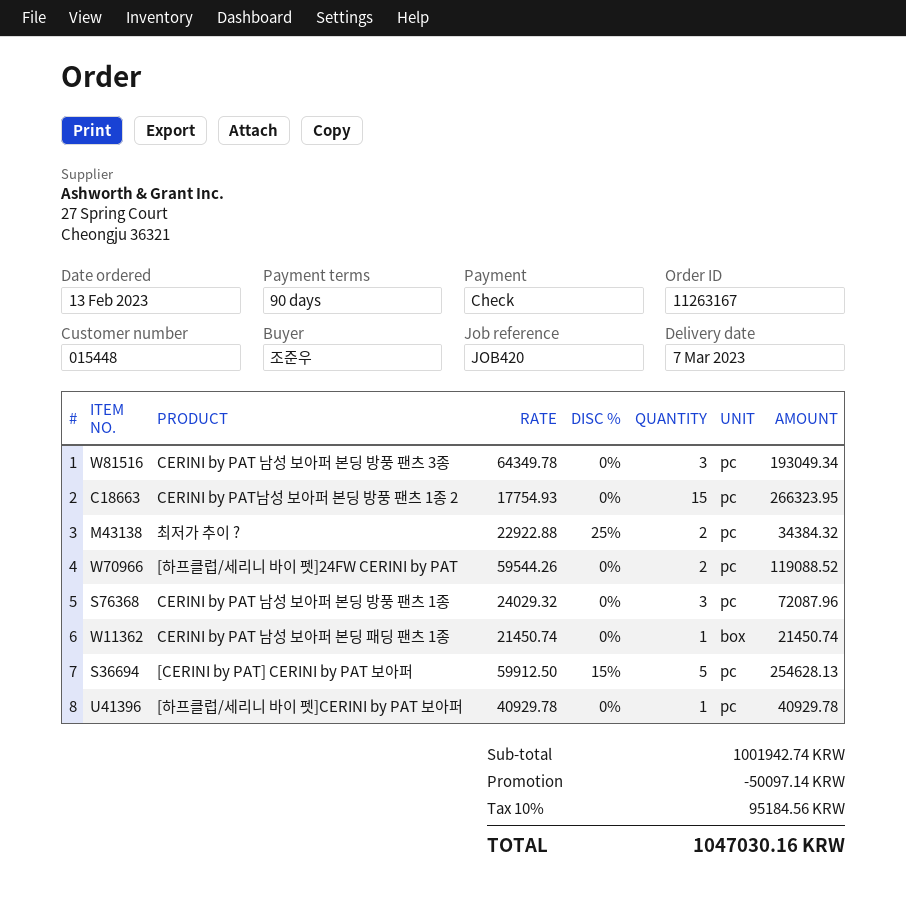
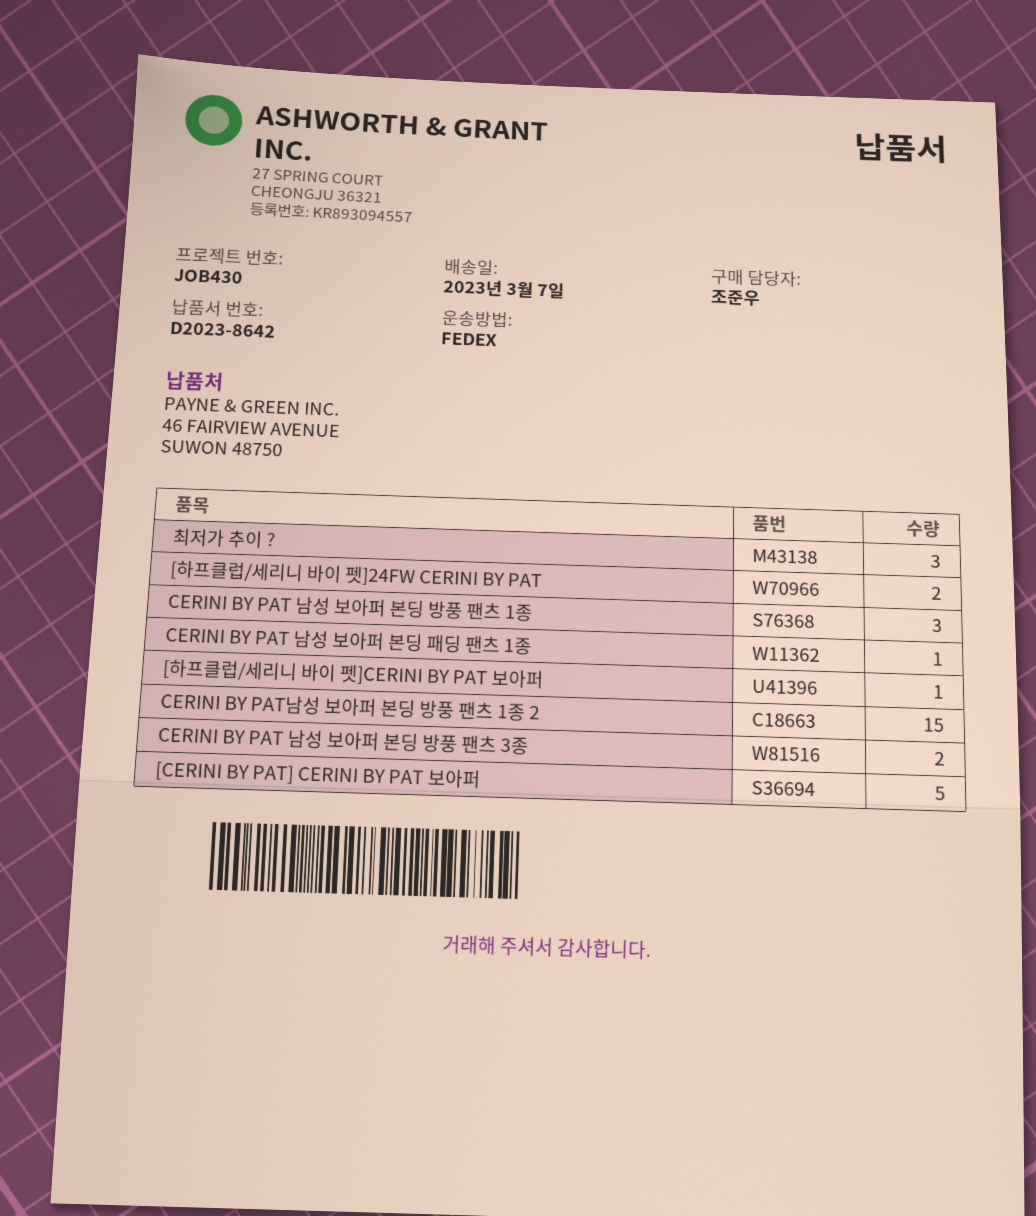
reference: JOB420 -> JOB430
CERINI by PAT 남성 보아퍼 본딩 방풍 팬츠 3종: 3 -> 2
최저가 추이 ?: 2 -> 3

